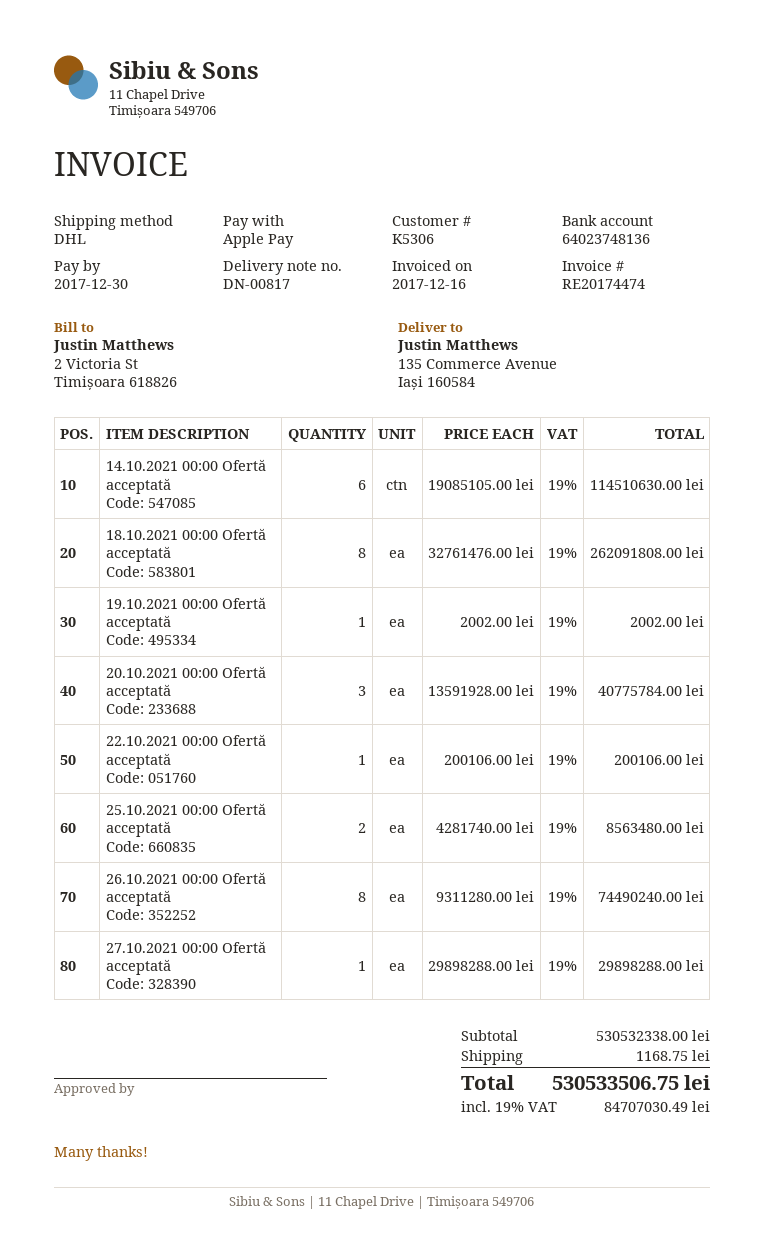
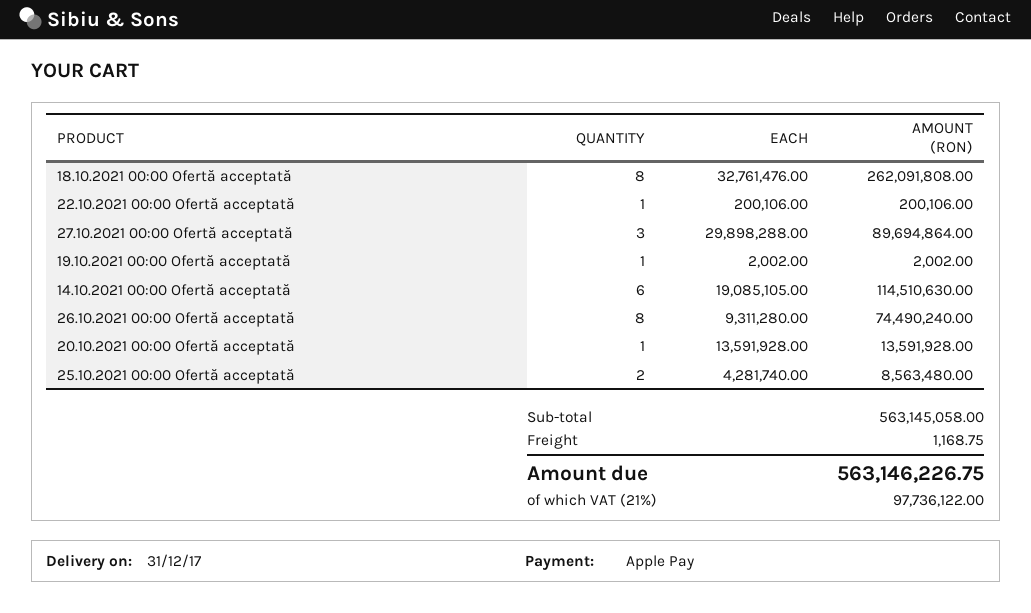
20.10.2021 00:00 Ofertă acceptată: 3 x 13591928.00 = 40775784.00 -> 1 x 13591928.00 = 13591928.00
27.10.2021 00:00 Ofertă acceptată: 1 x 29898288.00 = 29898288.00 -> 3 x 29898288.00 = 89694864.00
subtotal: 530532338.00 -> 563145058.00
tax: 19% = 84707030.49 -> 21% = 97736122.00
total: 530533506.75 -> 563146226.75

